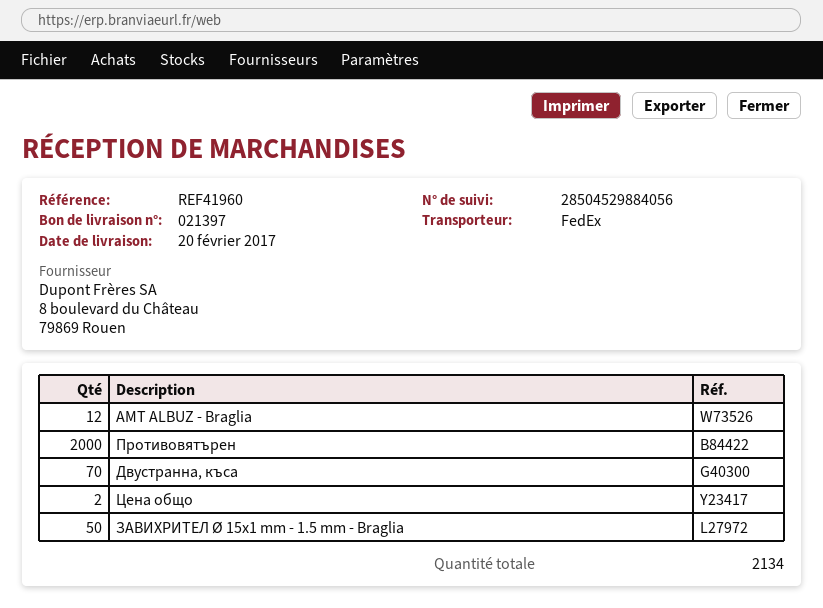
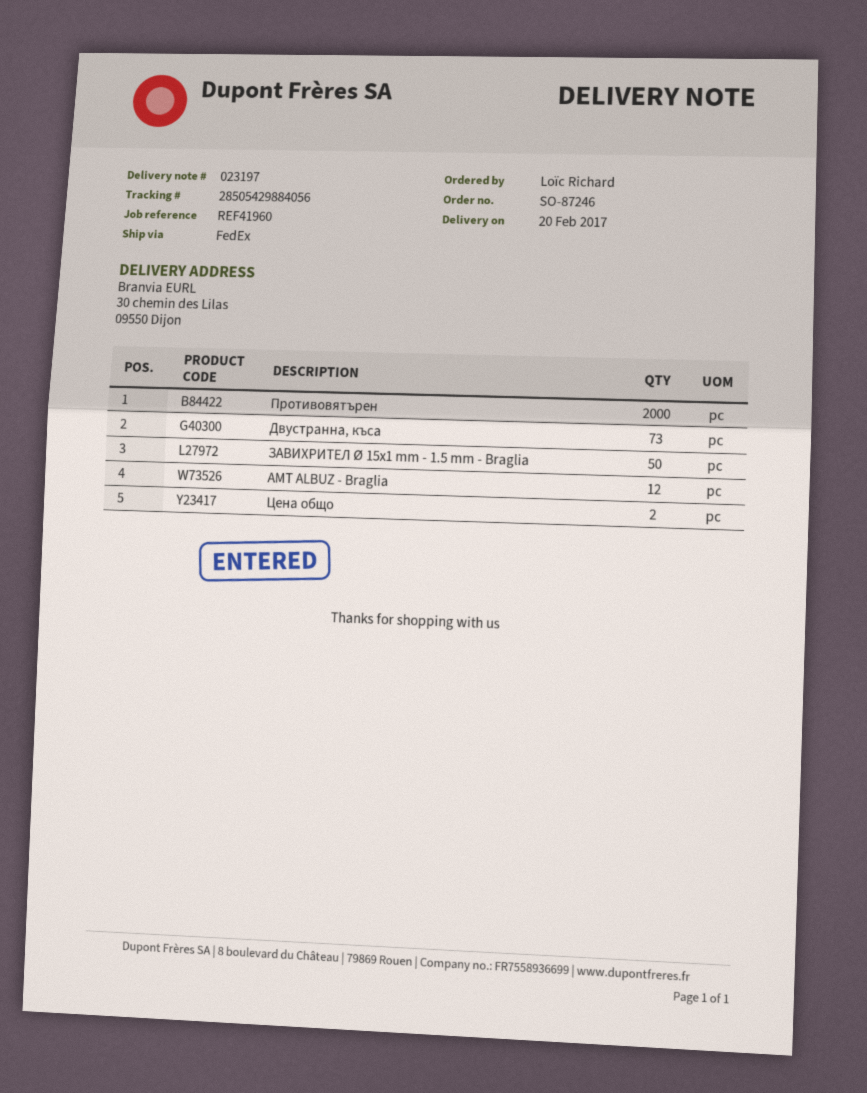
delivery note number: 021397 -> 023197
tracking number: 28504529884056 -> 28505429884056
Двустранна, къса: 70 -> 73

